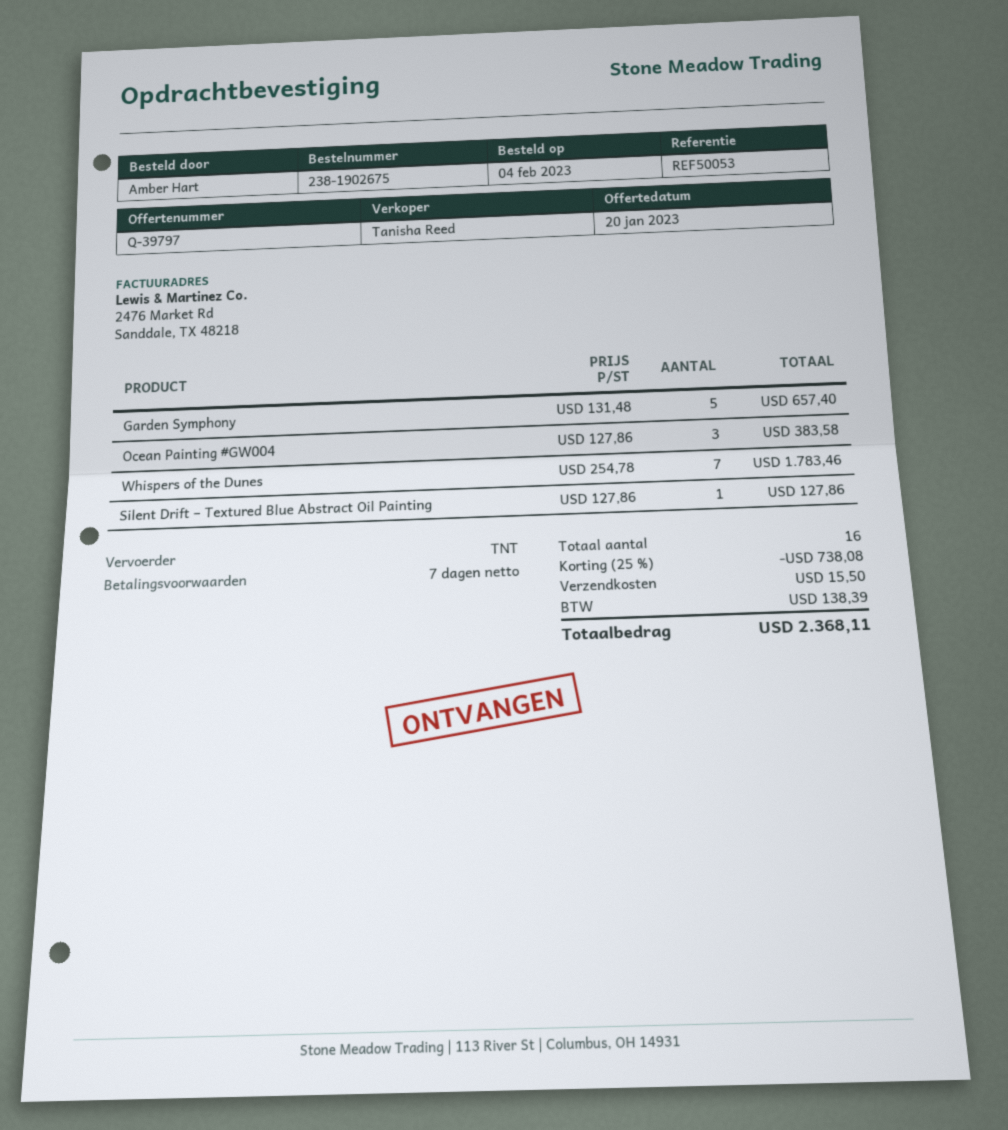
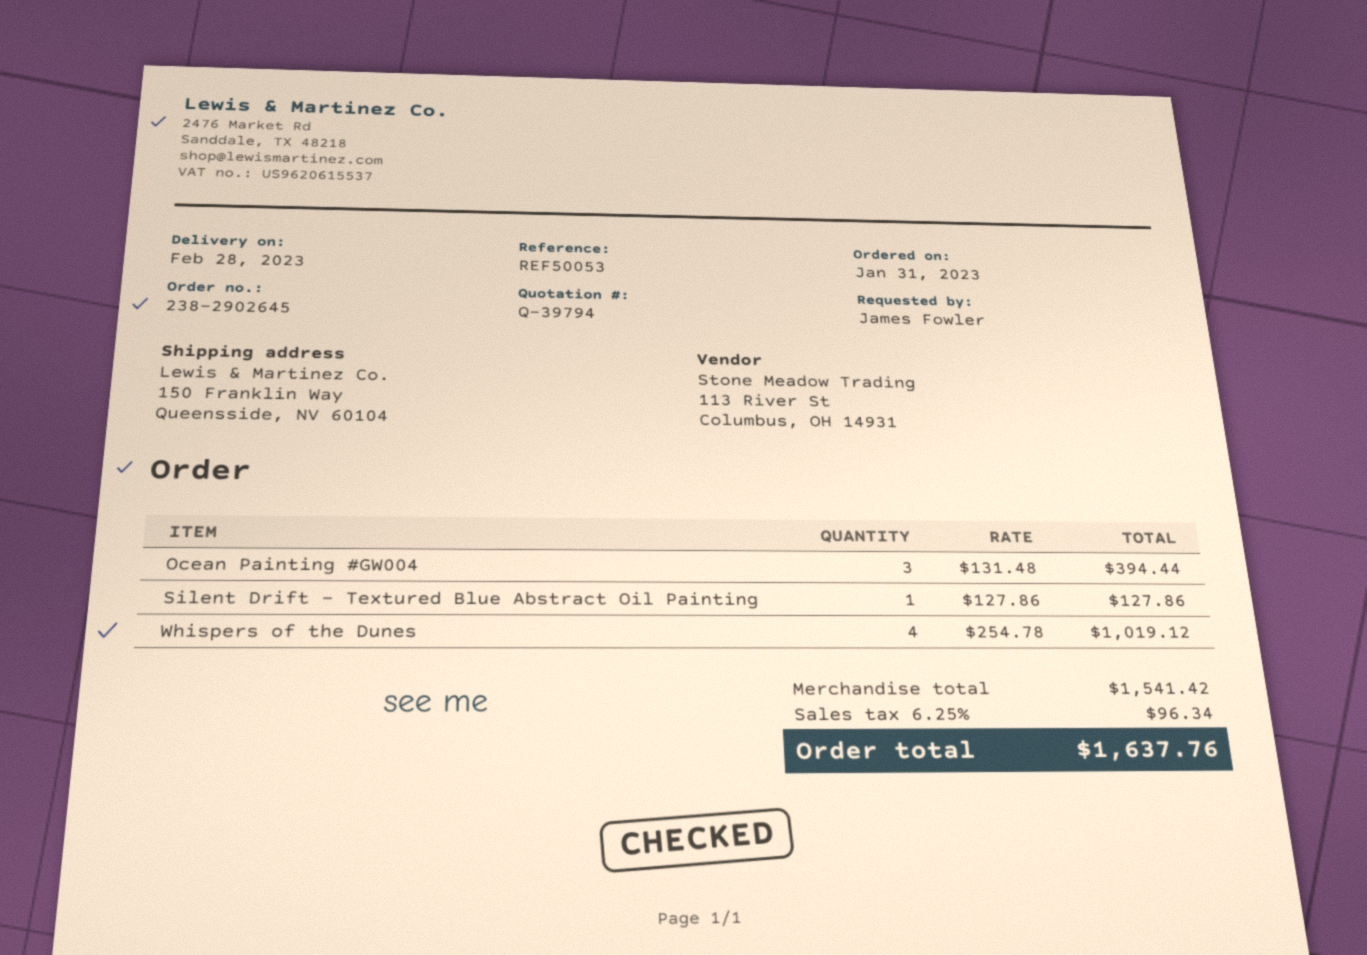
quote number: Q-39797 -> Q-39794
order number: 238-1902675 -> 238-2902645
order date: 2023-02-04 -> 2023-01-31
ordered by: Amber Hart -> James Fowler
Garden Symphony: 5 x 131.48 = 657.40 -> none
Ocean Painting #GW004: 3 x 127.86 = 383.58 -> 3 x 131.48 = 394.44
Whispers of the Dunes: 7 x 254.78 = 1783.46 -> 4 x 254.78 = 1019.12
discount: 25% = 738.08 -> none
shipping: 15.50 -> none
tax: 138.39 -> 96.34
total: 2368.11 -> 1637.76

